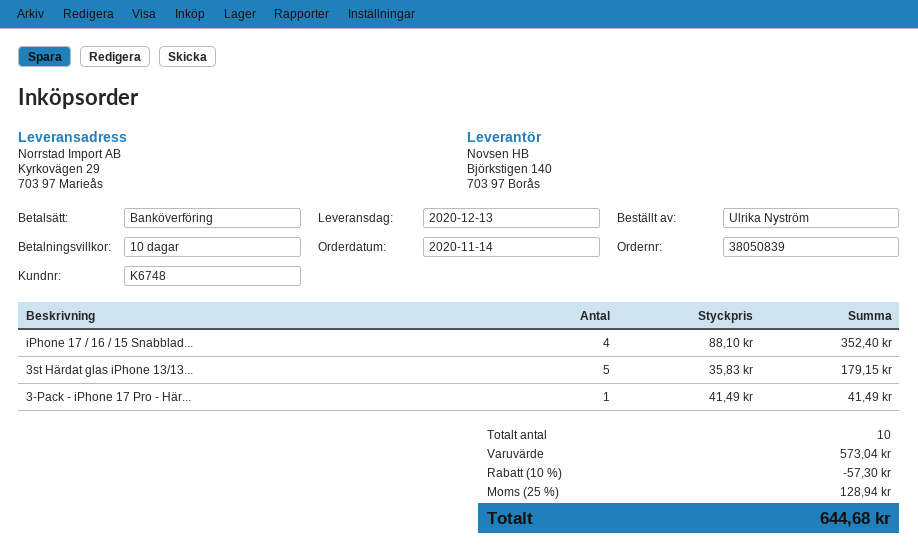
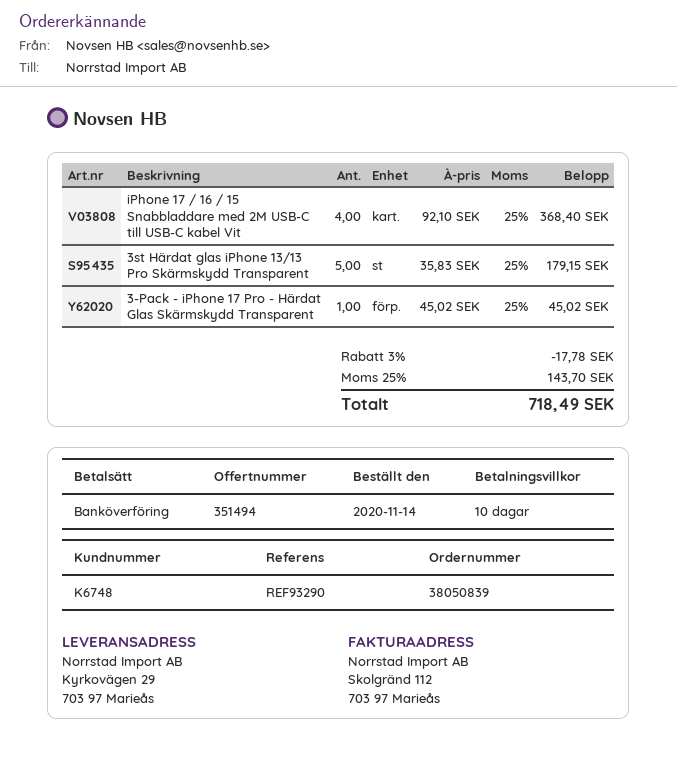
iPhone 17 / 16 / 15 Snabblad...: 4 x 88.10 = 352.40 -> 4 x 92.10 = 368.40
3-Pack - iPhone 17 Pro - Här...: 1 x 41.49 = 41.49 -> 1 x 45.02 = 45.02
discount: 10% = 57.30 -> 3% = 17.78
tax: 25% = 128.94 -> 25% = 143.70
total: 644.68 -> 718.49

